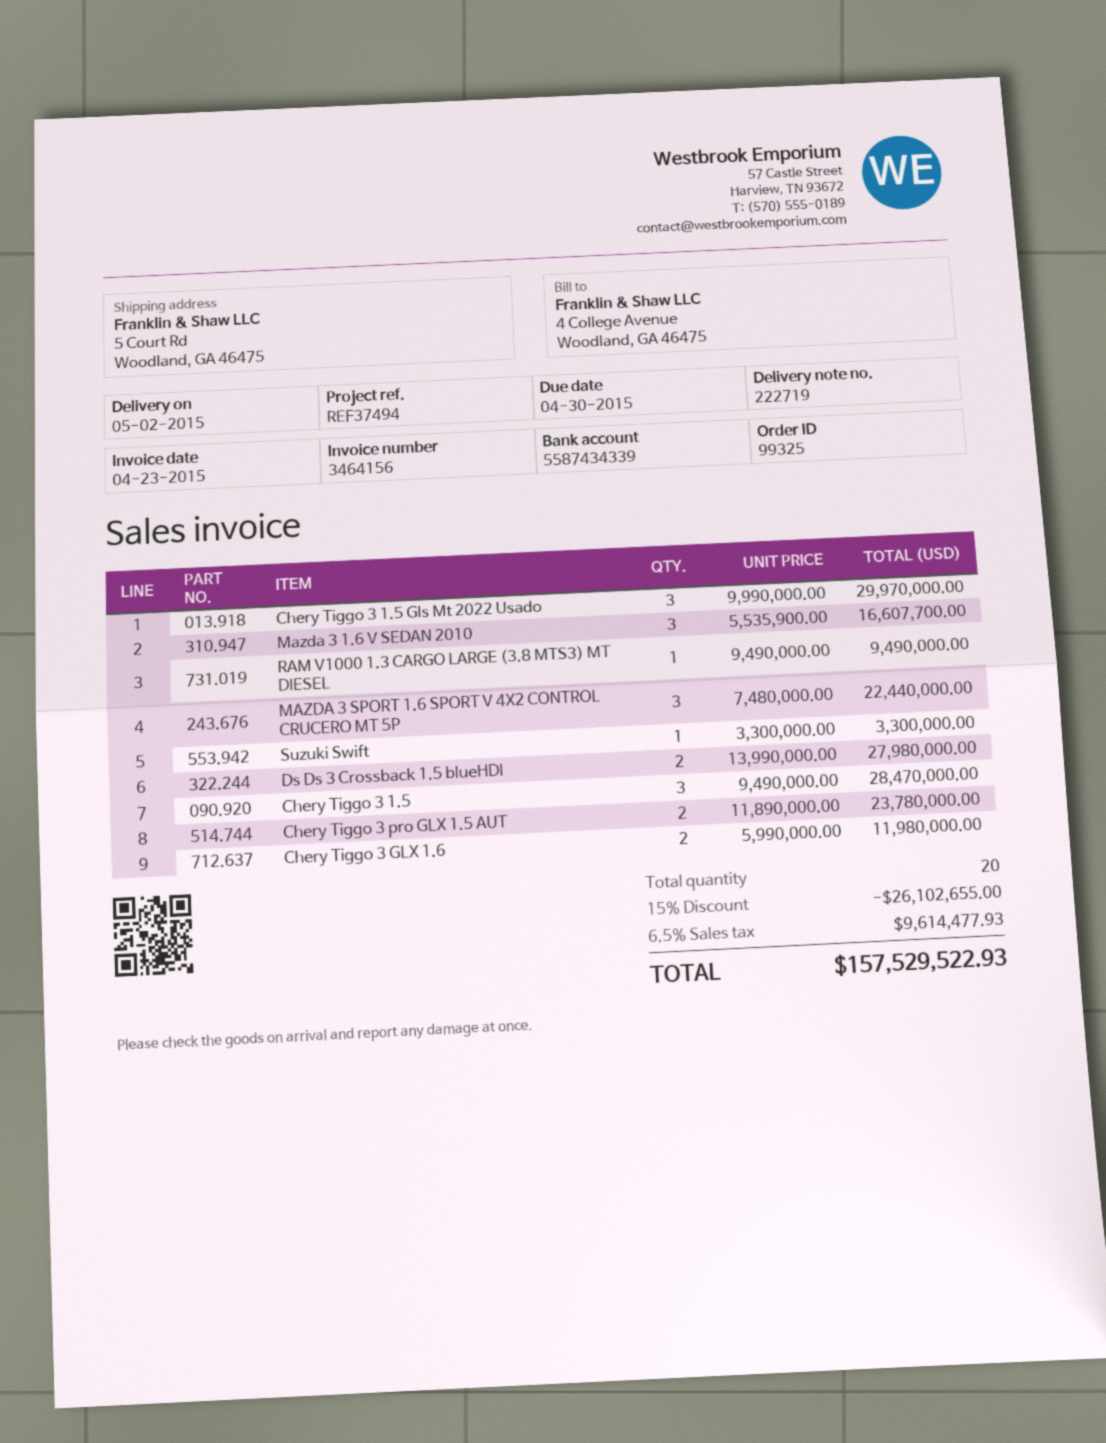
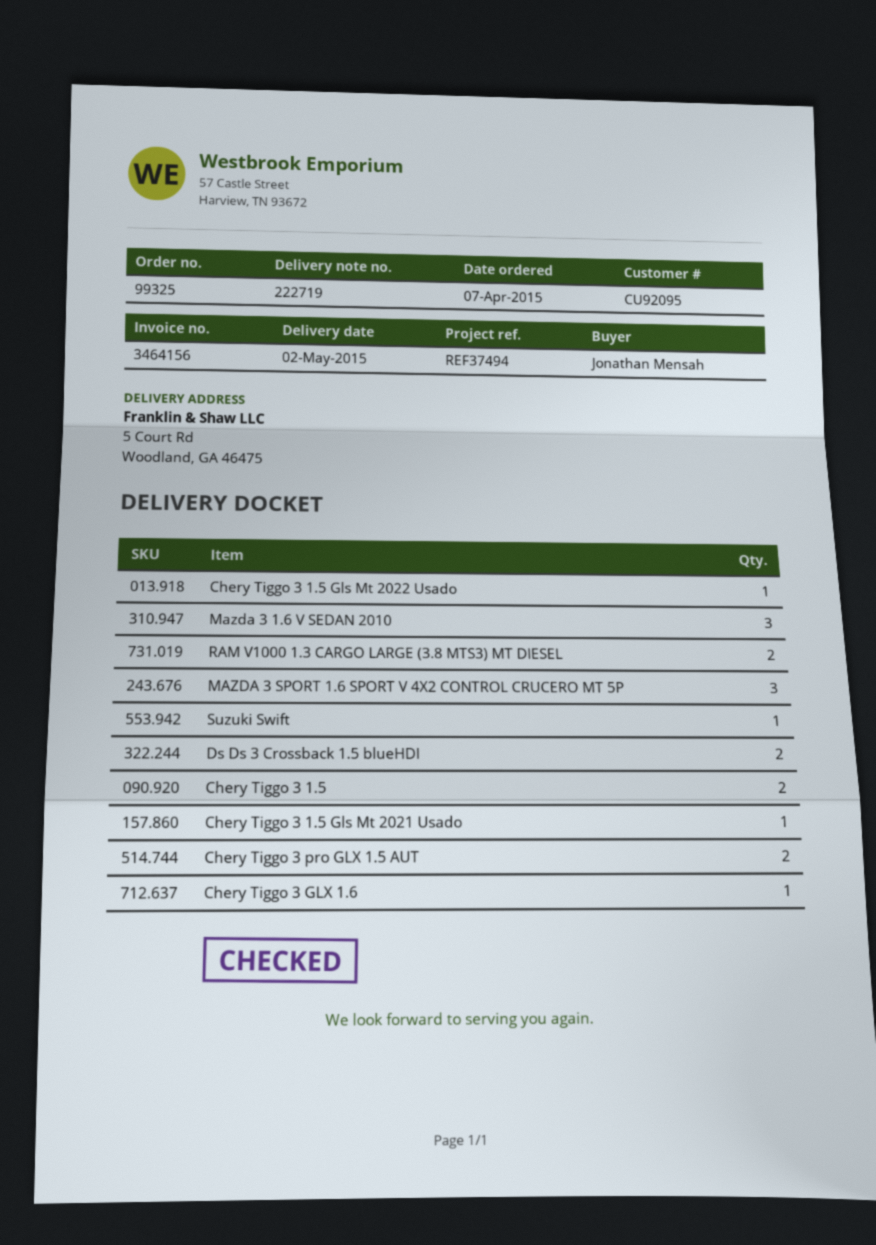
Chery Tiggo 3 1.5 Gls Mt 2022 Usado: 3 -> 1
RAM V1000 1.3 CARGO LARGE (3.8 MTS3) MT DIESEL: 1 -> 2
Chery Tiggo 3 1.5: 3 -> 2
Chery Tiggo 3 GLX 1.6: 2 -> 1
Chery Tiggo 3 1.5 Gls Mt 2021 Usado: none -> 1

